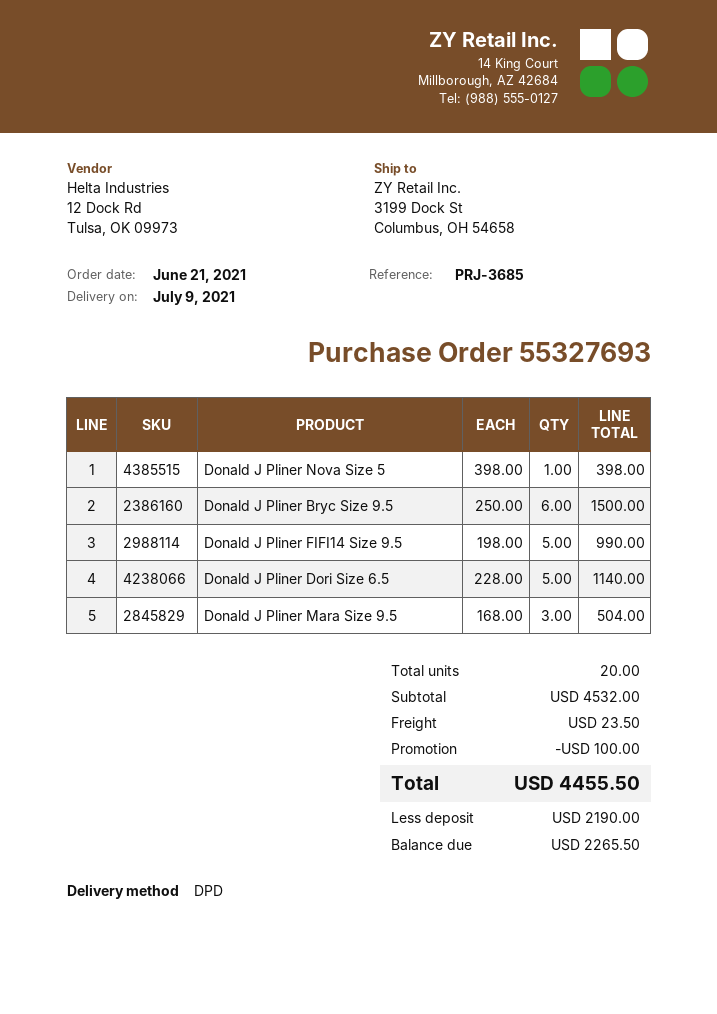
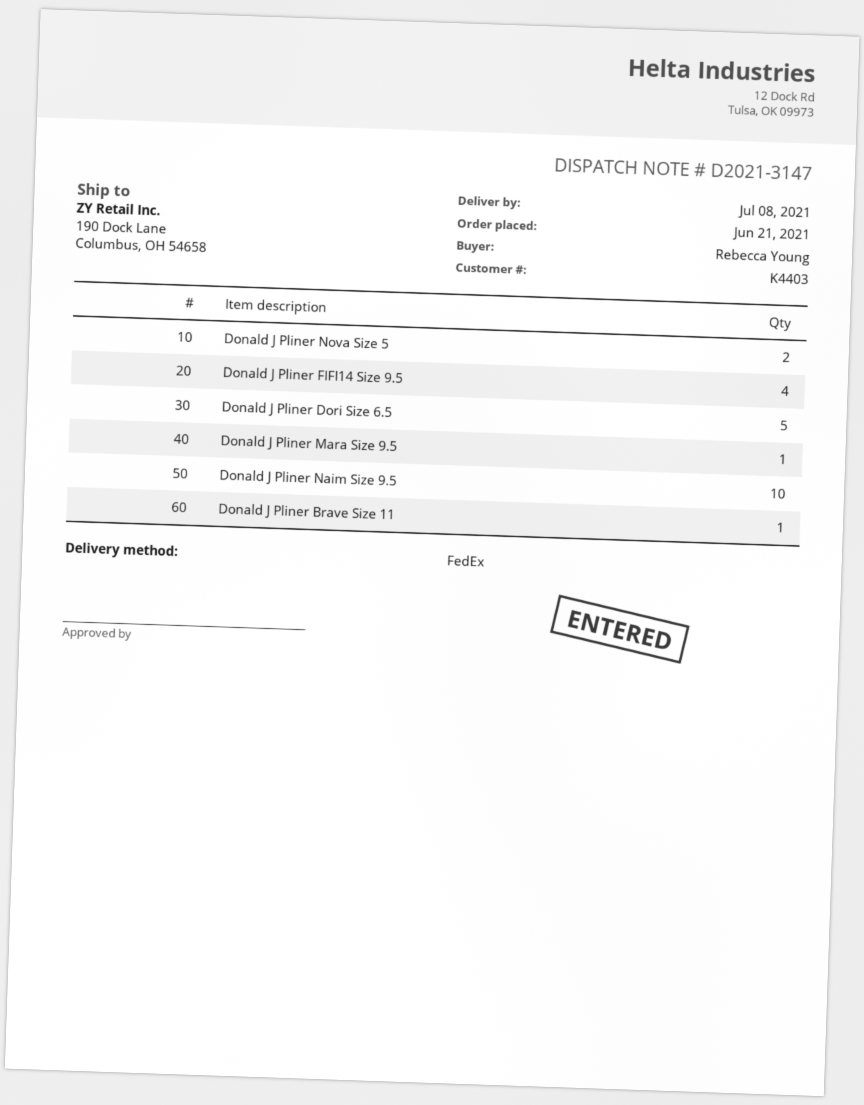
delivery date: 2021-07-09 -> 2021-07-08
shipping method: DPD -> FedEx
ship to: 3199 Dock St, Columbus, OH 54658 -> 190 Dock Lane, Columbus, OH 54658
Donald J Pliner Nova Size 5: 1 -> 2
Donald J Pliner Bryc Size 9.5: 6 -> none
Donald J Pliner FIFI14 Size 9.5: 5 -> 4
Donald J Pliner Mara Size 9.5: 3 -> 1
Donald J Pliner Naim Size 9.5: none -> 10
Donald J Pliner Brave Size 11: none -> 1

